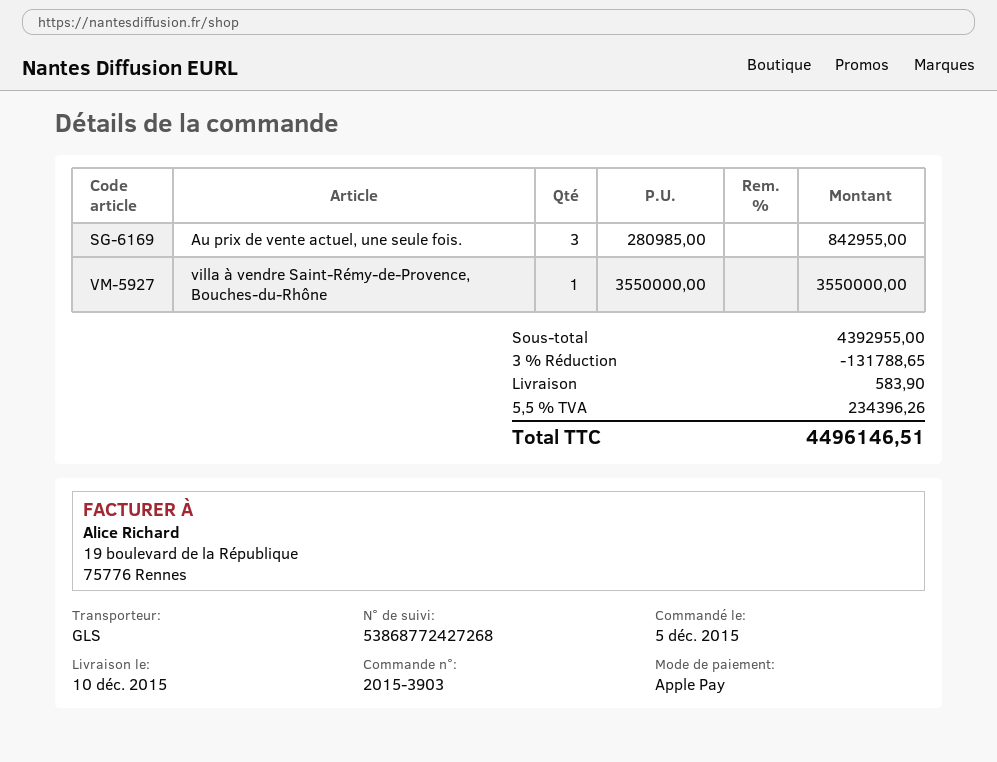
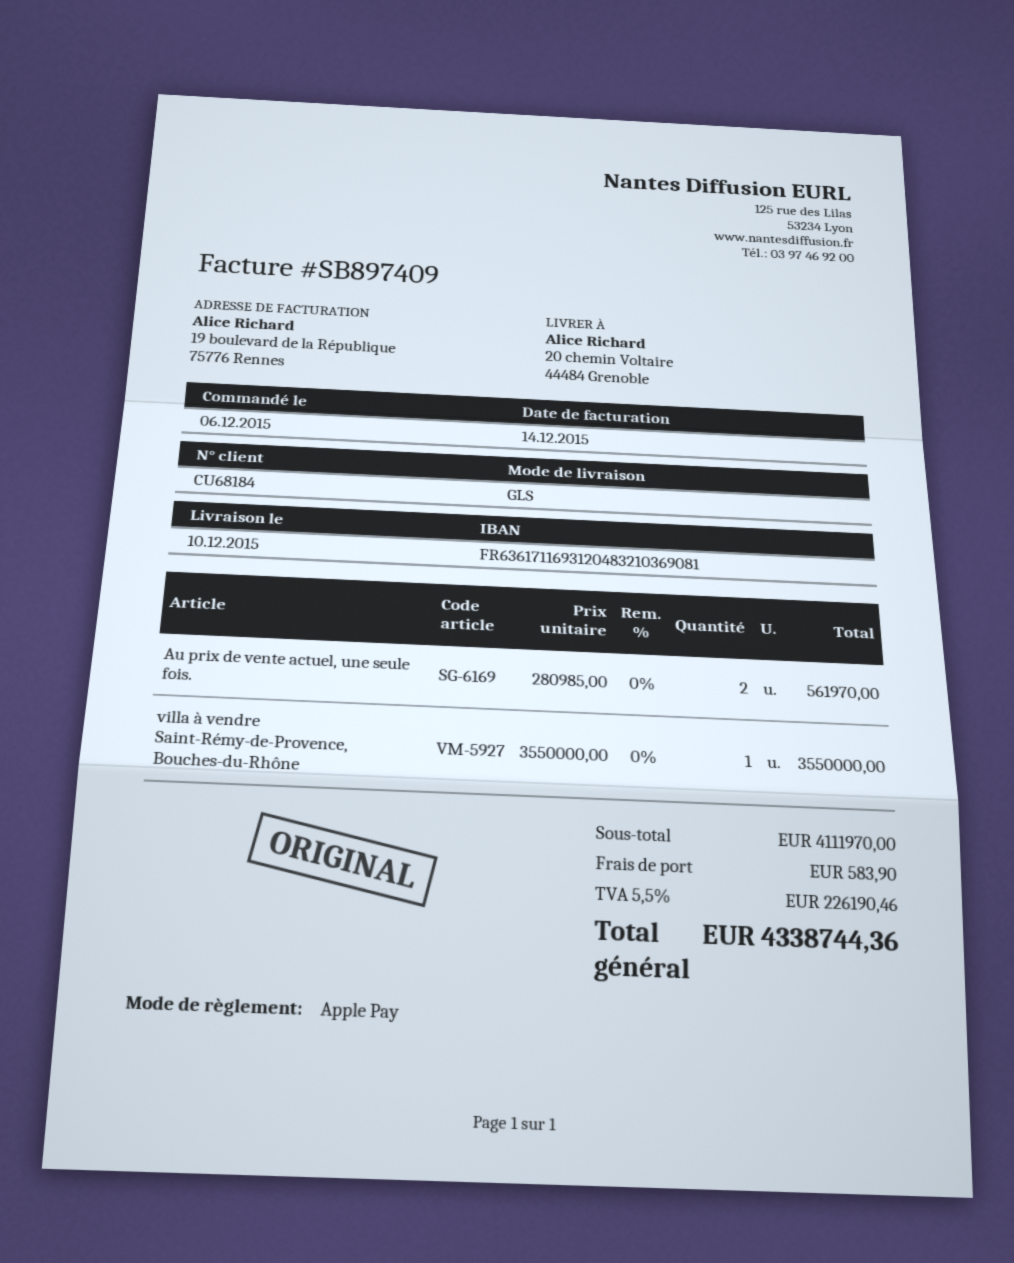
order date: 2015-12-05 -> 2015-12-06
Au prix de vente actuel, une seule fois.: 3 x 280985.00 = 842955.00 -> 2 x 280985.00 = 561970.00
subtotal: 4392955.00 -> 4111970.00
discount: 3% = 131788.65 -> none
tax: 5.5% = 234396.26 -> 5.5% = 226190.46
total: 4496146.51 -> 4338744.36

